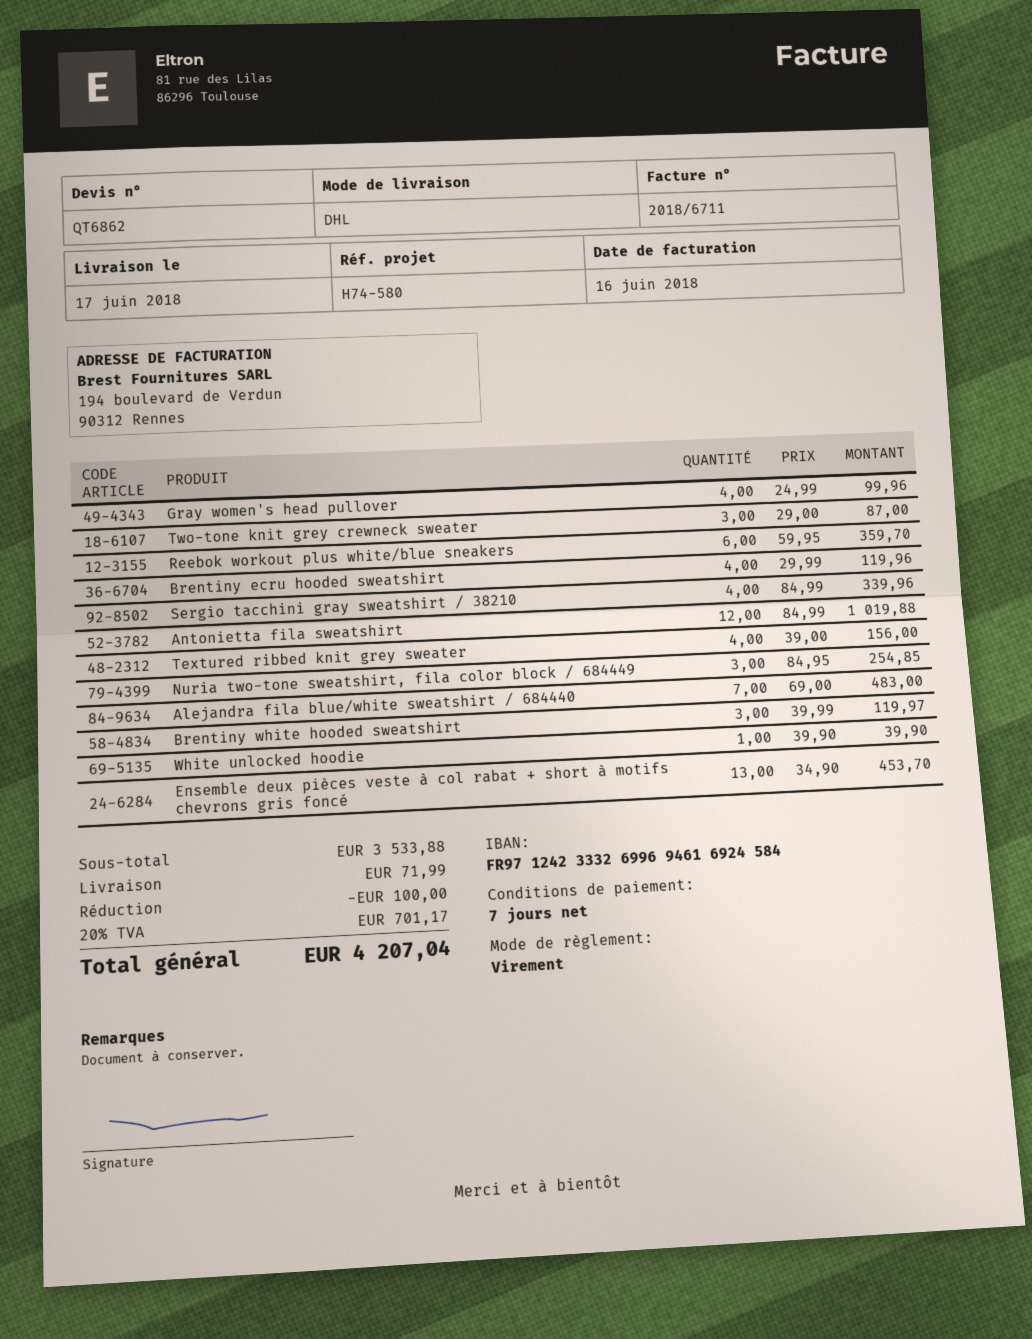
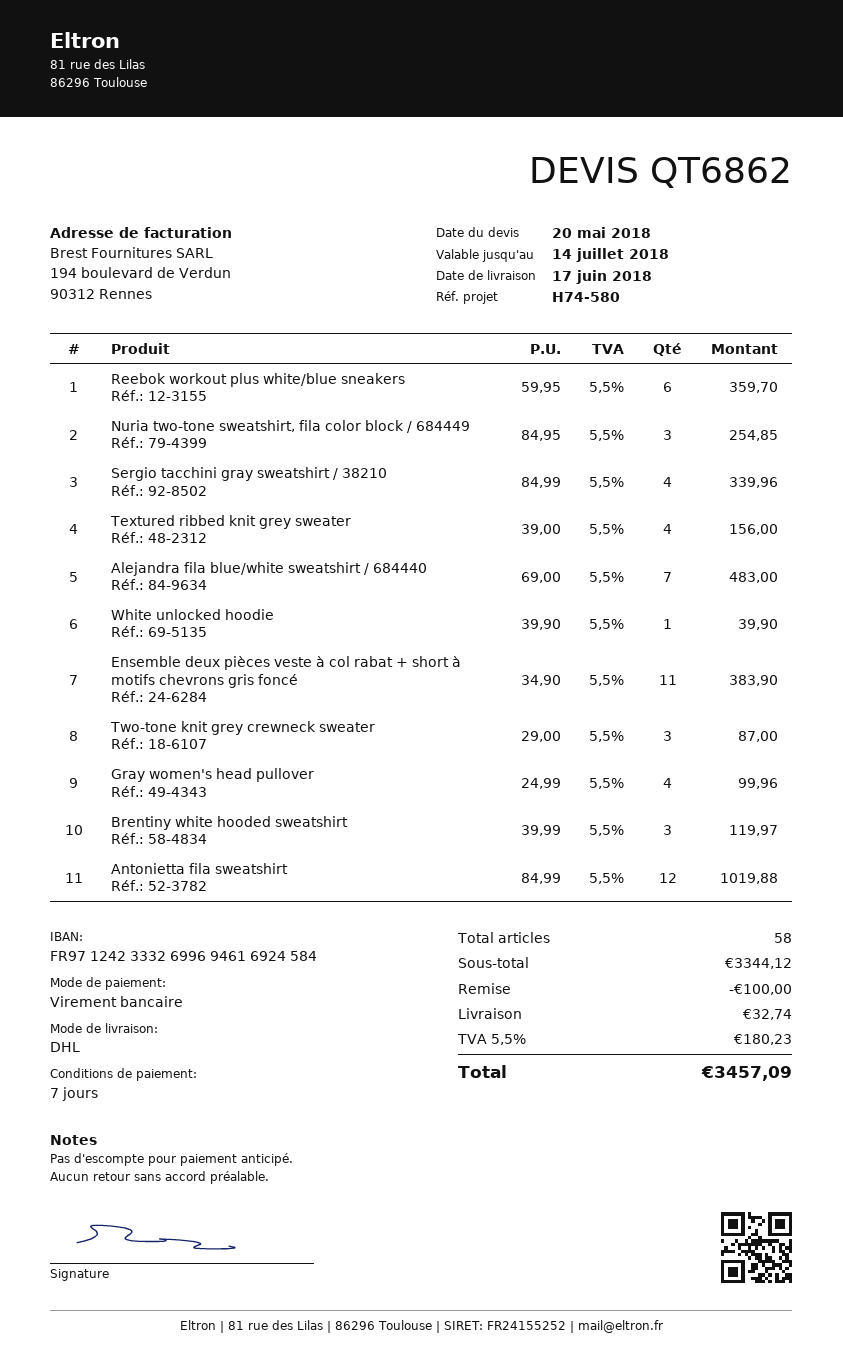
Brentiny ecru hooded sweatshirt: 4 x 29.99 = 119.96 -> none
Ensemble deux pièces veste à col rabat + short à motifs chevrons gris foncé: 13 x 34.90 = 453.70 -> 11 x 34.90 = 383.90
subtotal: 3533.88 -> 3344.12
shipping: 71.99 -> 32.74
tax: 20% = 701.17 -> 5.5% = 180.23
total: 4207.04 -> 3457.09

